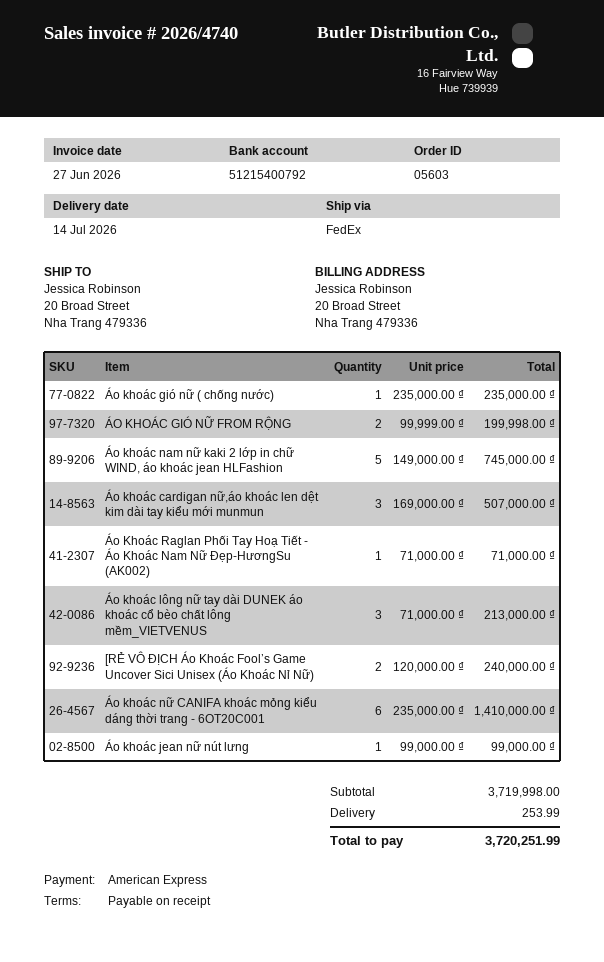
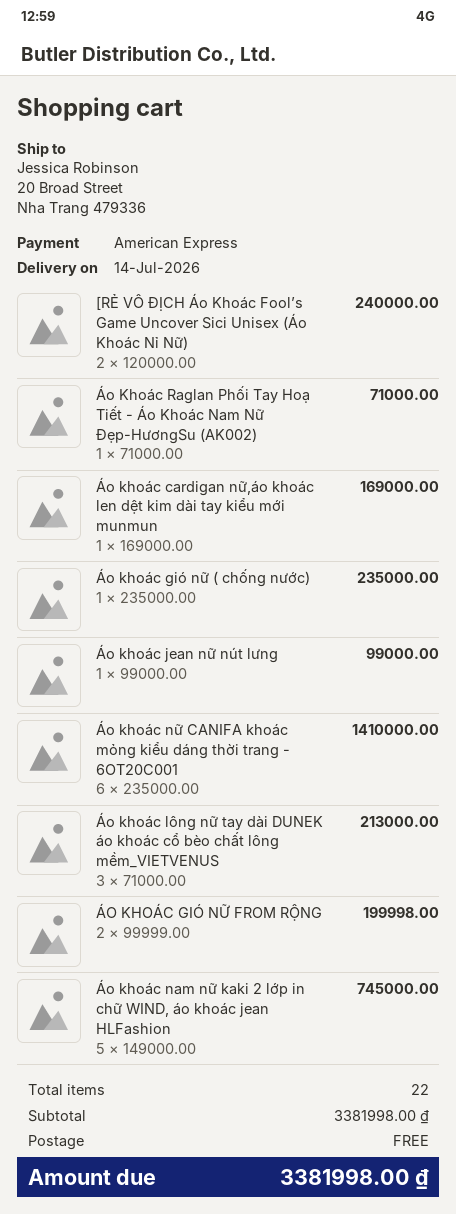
Áo khoác cardigan nữ,áo khoác len dệt kim dài tay kiểu mới munmun: 3 x 169000.00 = 507000.00 -> 1 x 169000.00 = 169000.00
subtotal: 3719998.00 -> 3381998.00
shipping: 253.99 -> 0.00
total: 3720251.99 -> 3381998.00

